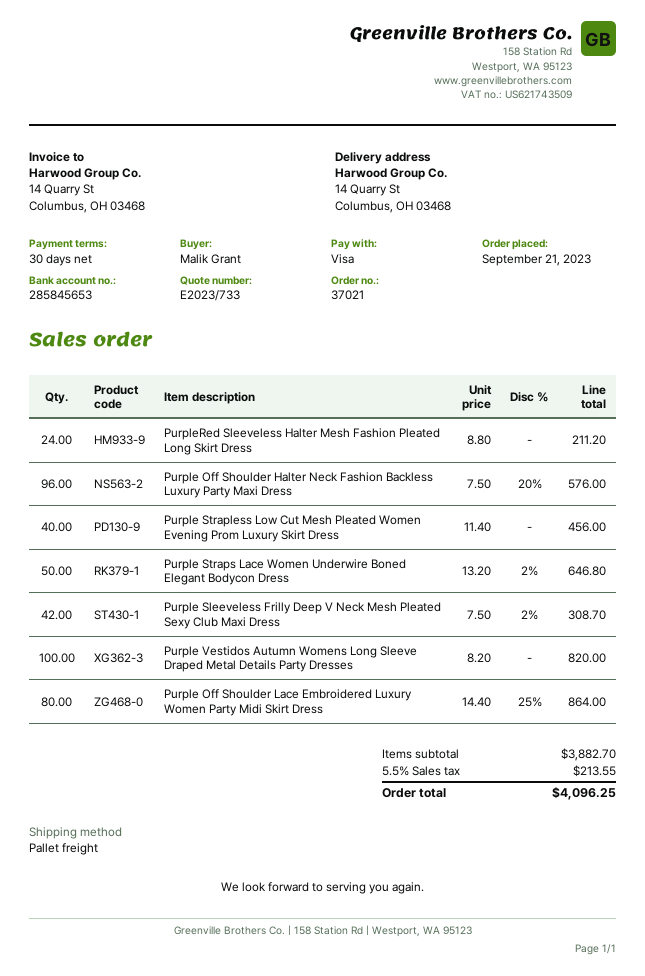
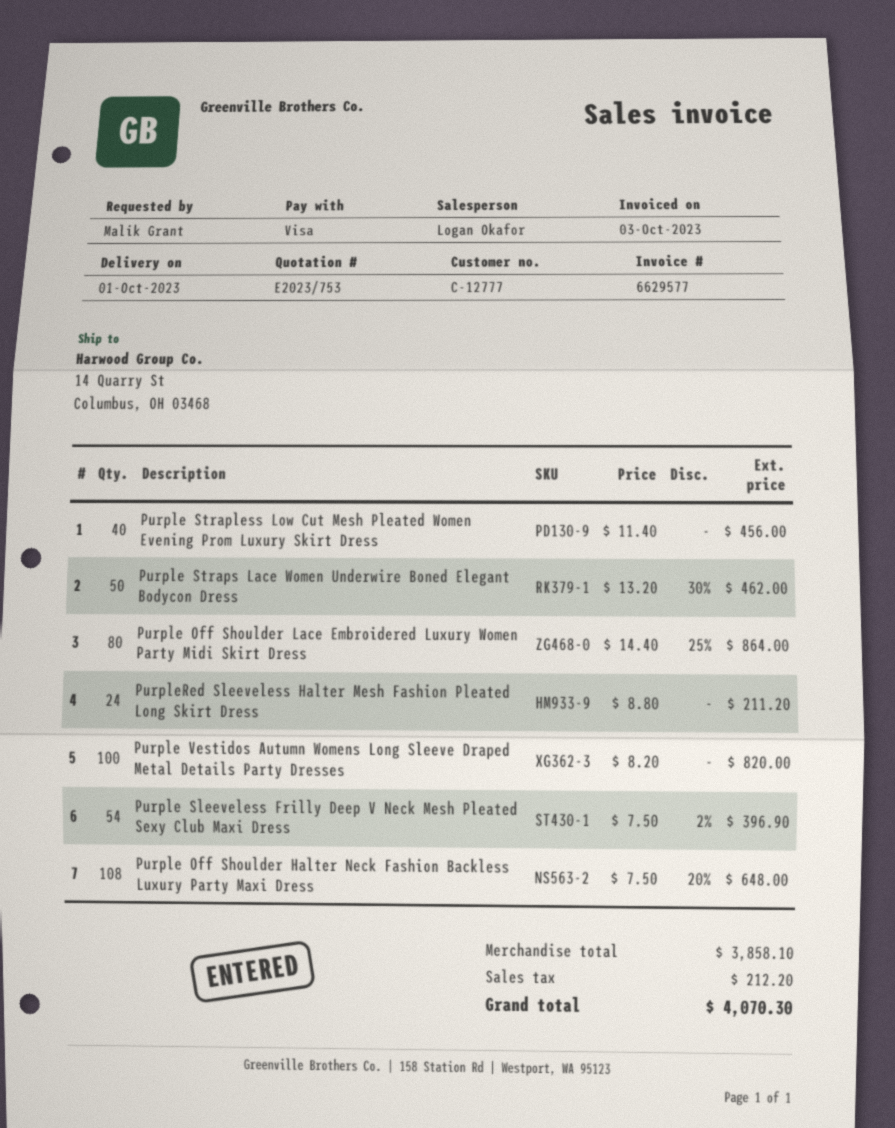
quote number: E2023/733 -> E2023/753
Purple Off Shoulder Halter Neck Fashion Backless Luxury Party Maxi Dress: 96 x 7.50 - 20% = 576.00 -> 108 x 7.50 - 20% = 648.00
Purple Straps Lace Women Underwire Boned Elegant Bodycon Dress: 50 x 13.20 - 2% = 646.80 -> 50 x 13.20 - 30% = 462.00
Purple Sleeveless Frilly Deep V Neck Mesh Pleated Sexy Club Maxi Dress: 42 x 7.50 - 2% = 308.70 -> 54 x 7.50 - 2% = 396.90
subtotal: 3882.70 -> 3858.10
tax: 213.55 -> 212.20
total: 4096.25 -> 4070.30

